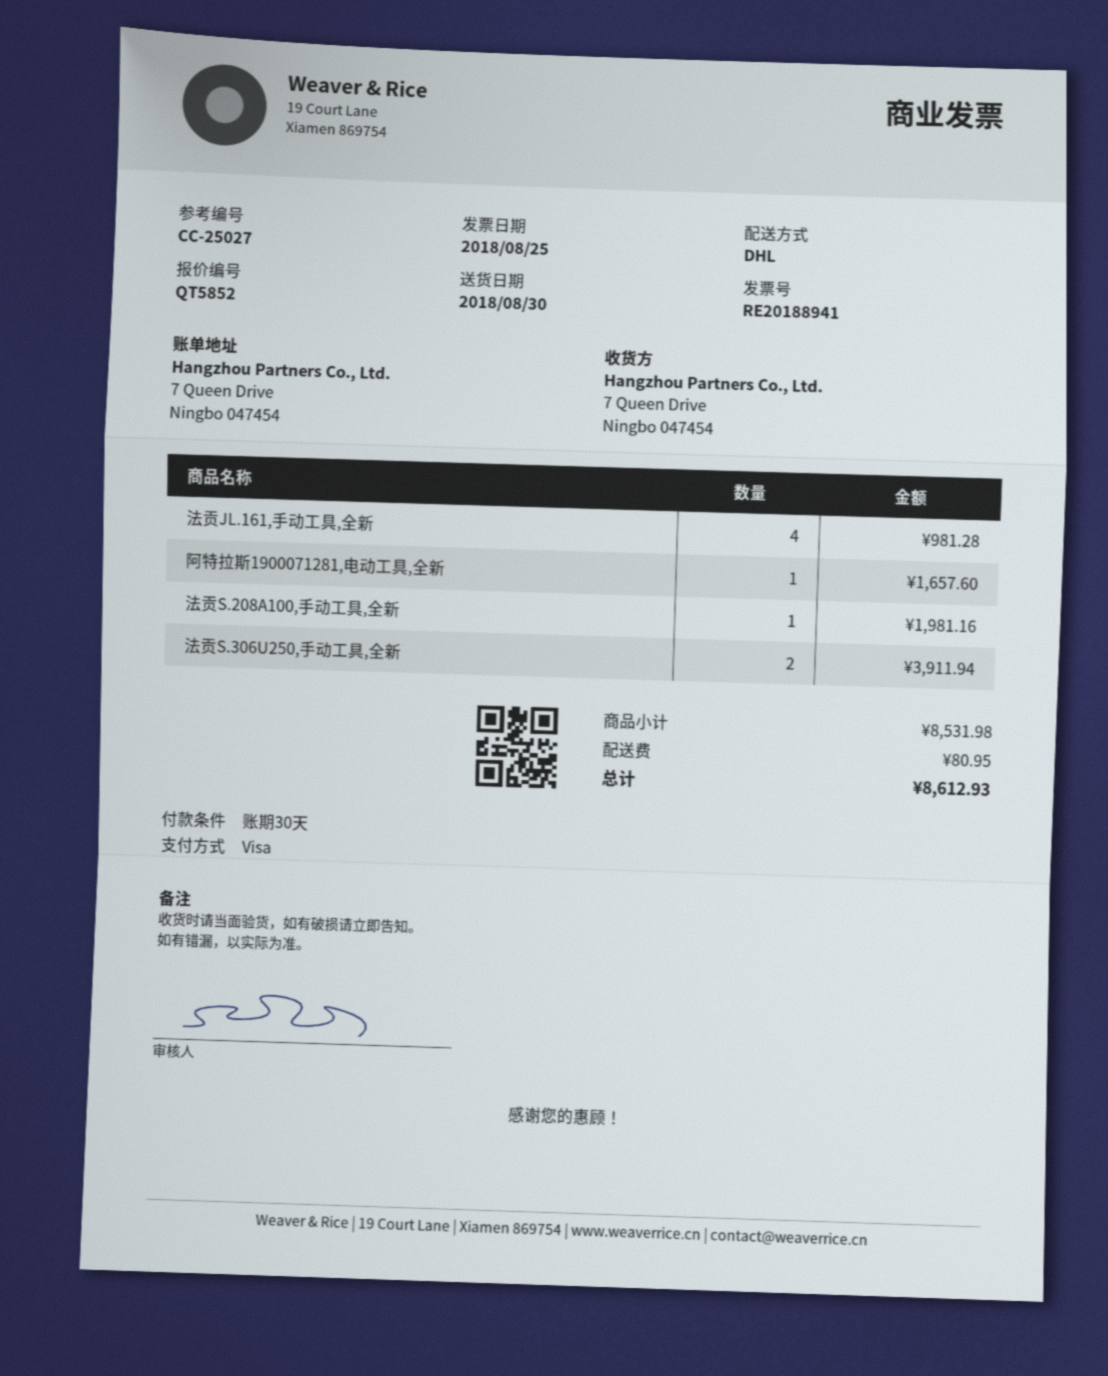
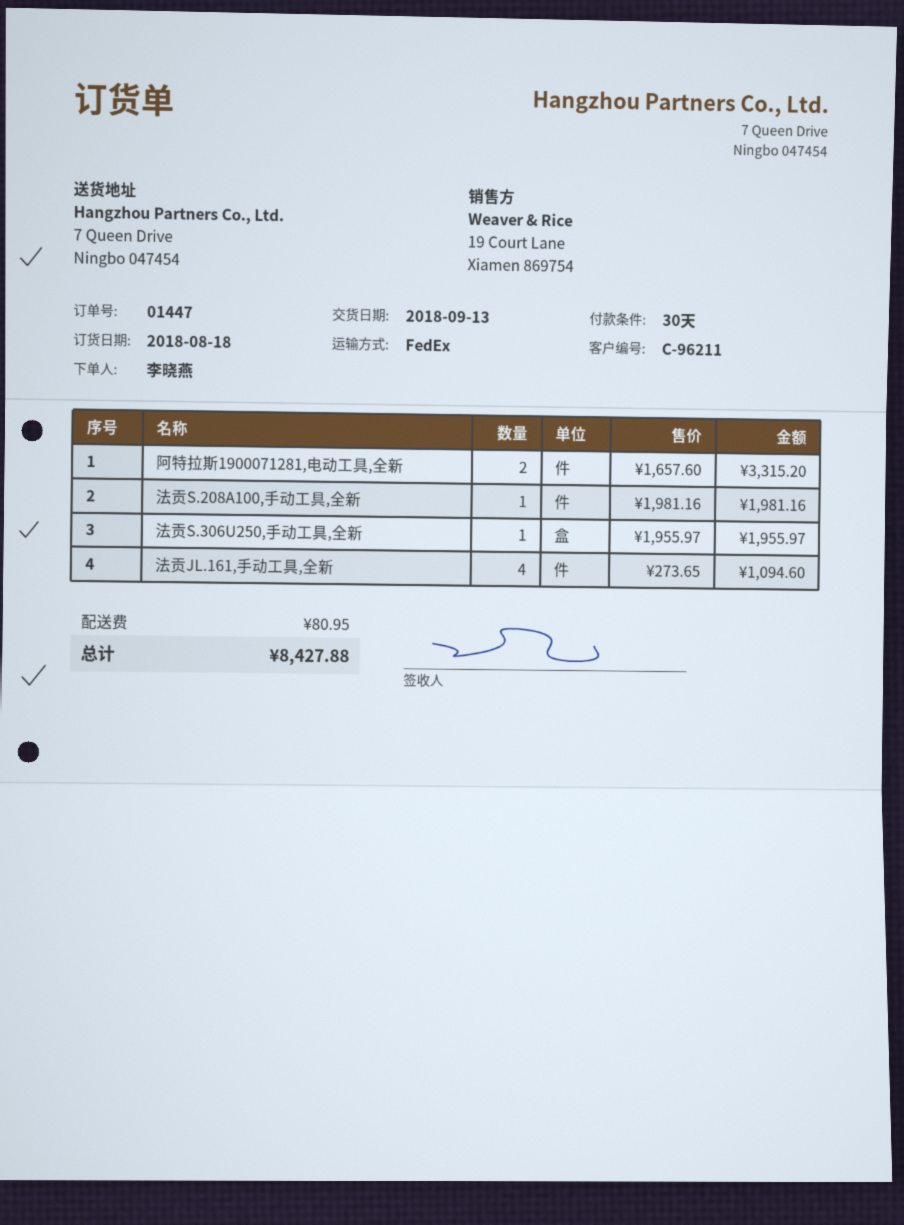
delivery date: 2018-08-30 -> 2018-09-13
shipping method: DHL -> FedEx
法贡JL.161,手动工具,全新: 4 for 981.28 -> 4 for 1094.60
阿特拉斯1900071281,电动工具,全新: 1 for 1657.60 -> 2 for 3315.20
法贡S.306U250,手动工具,全新: 2 for 3911.94 -> 1 for 1955.97
total: 8612.93 -> 8427.88

